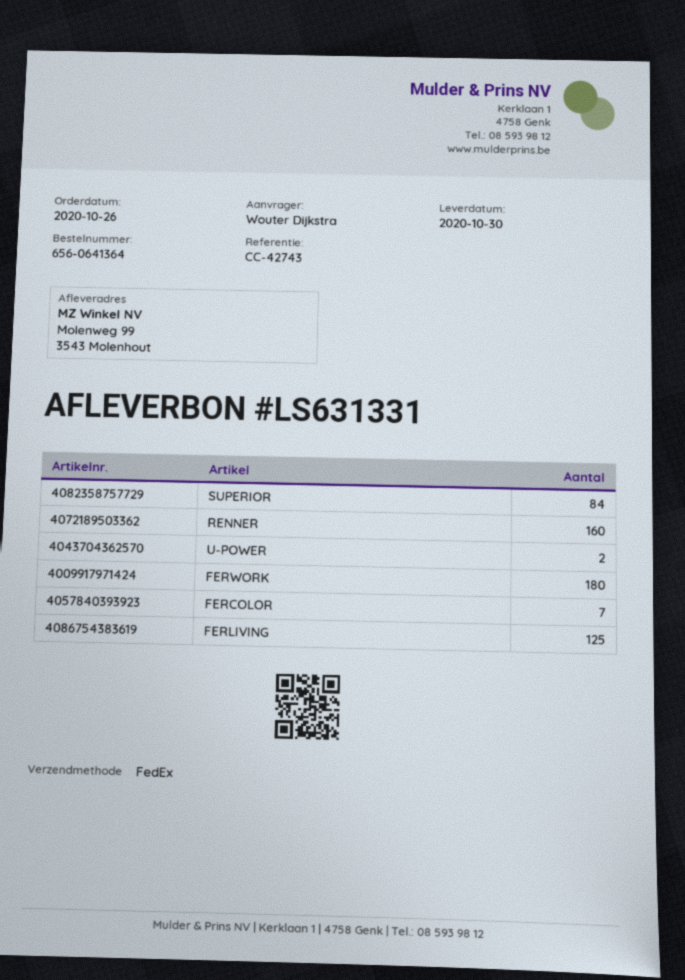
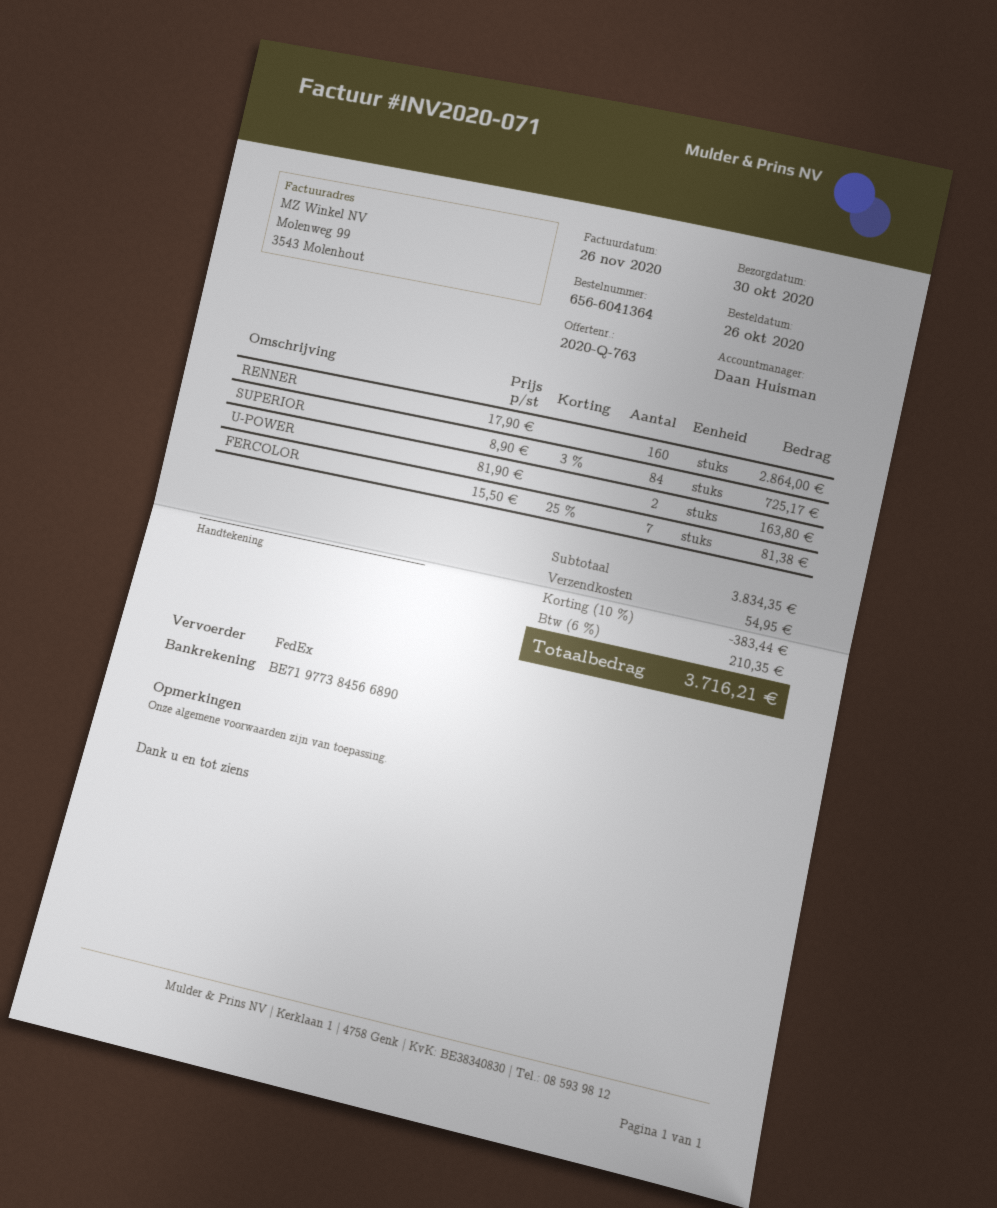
order number: 656-0641364 -> 656-6041364
FERWORK: 180 -> none
FERLIVING: 125 -> none

